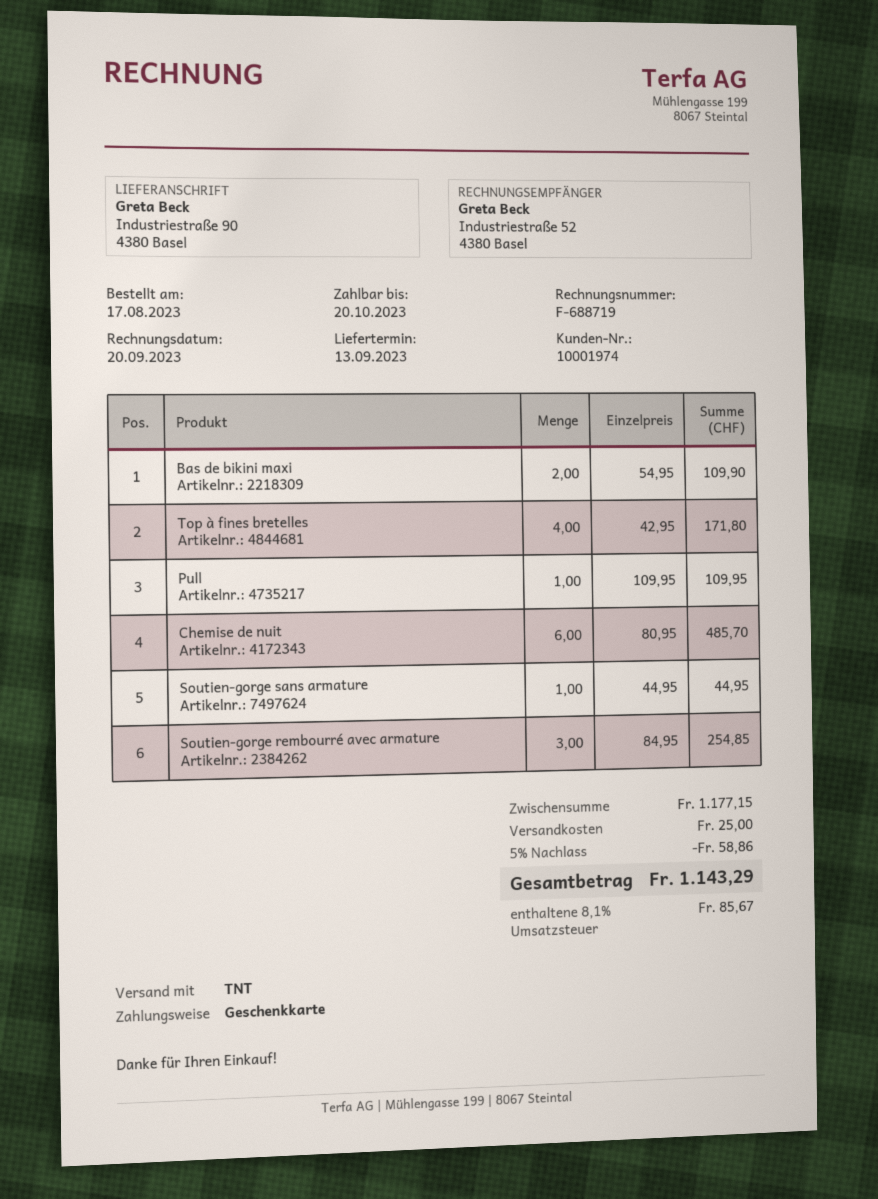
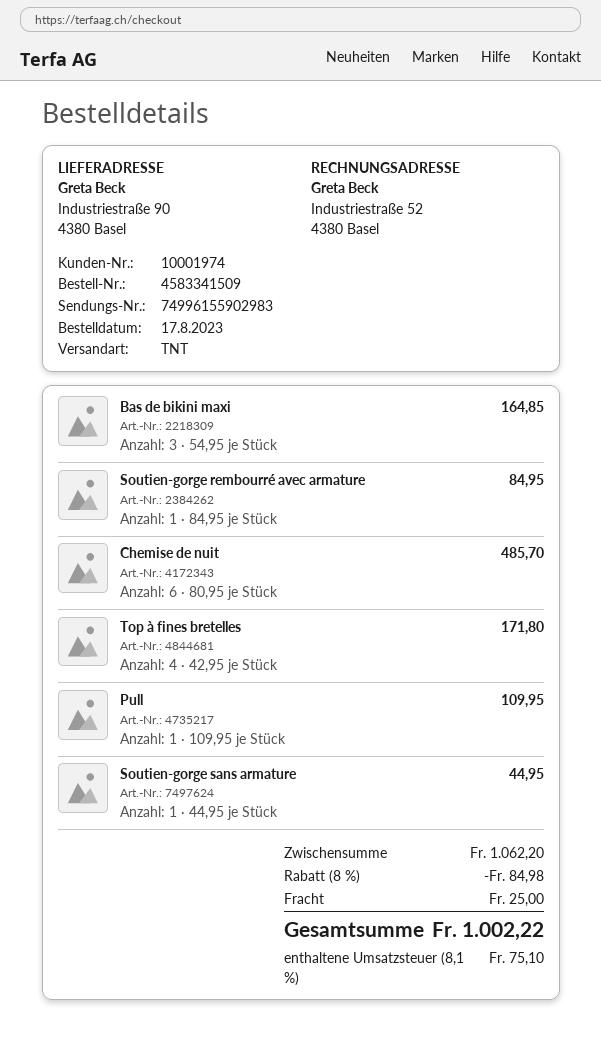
Bas de bikini maxi: 2 x 54.95 = 109.90 -> 3 x 54.95 = 164.85
Soutien-gorge rembourré avec armature: 3 x 84.95 = 254.85 -> 1 x 84.95 = 84.95
subtotal: 1177.15 -> 1062.20
discount: 5% = 58.86 -> 8% = 84.98
tax: 8.1% = 85.67 -> 8.1% = 75.10
total: 1143.29 -> 1002.22

